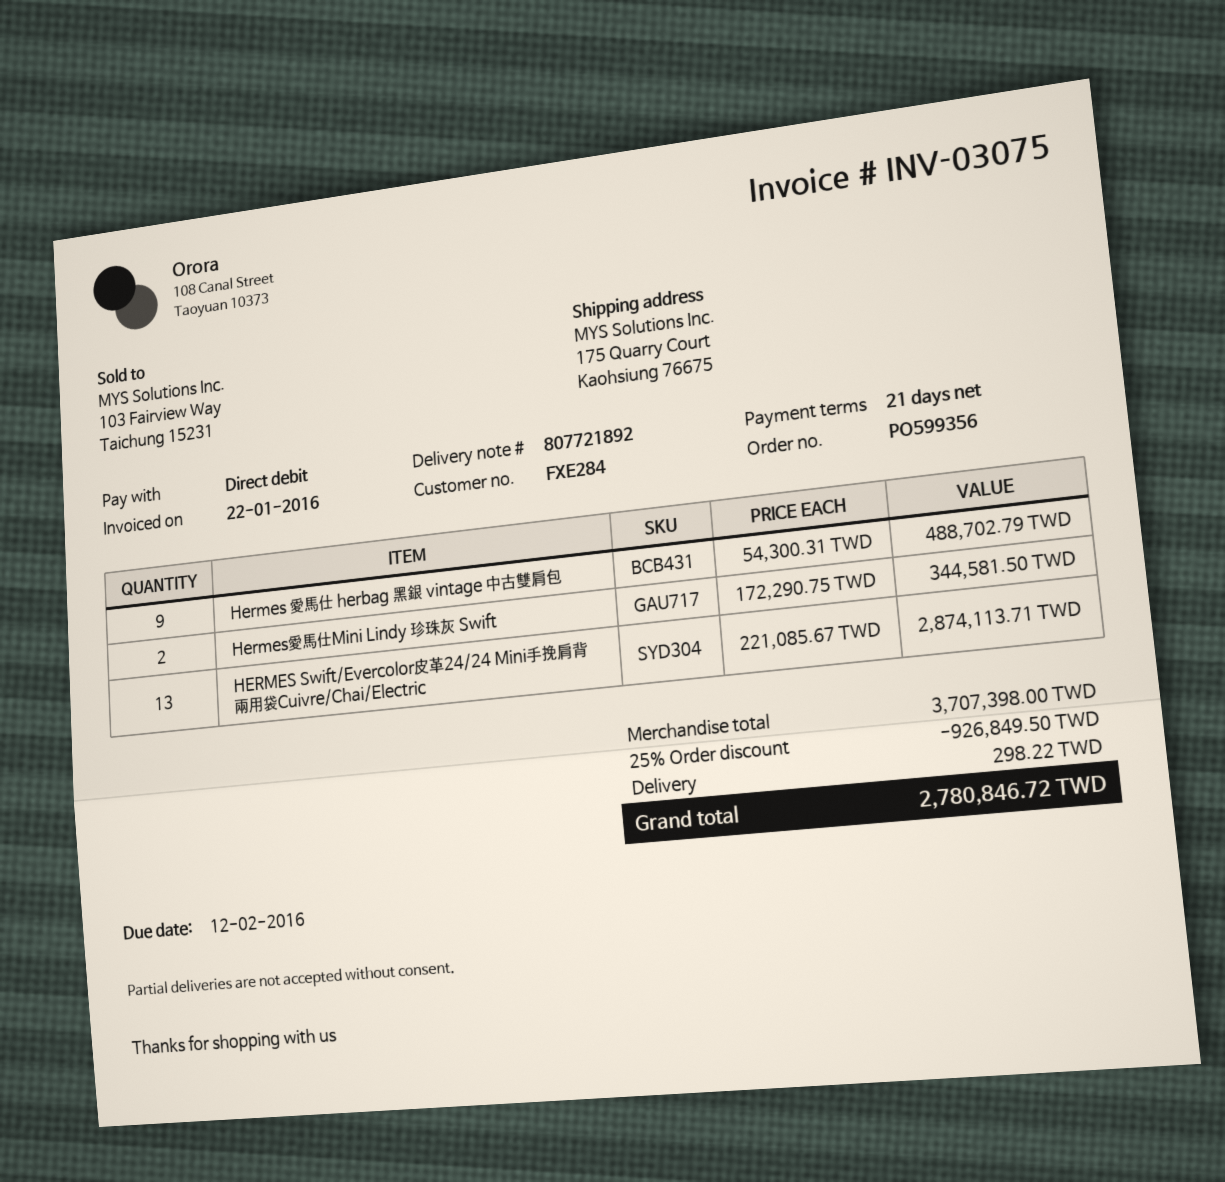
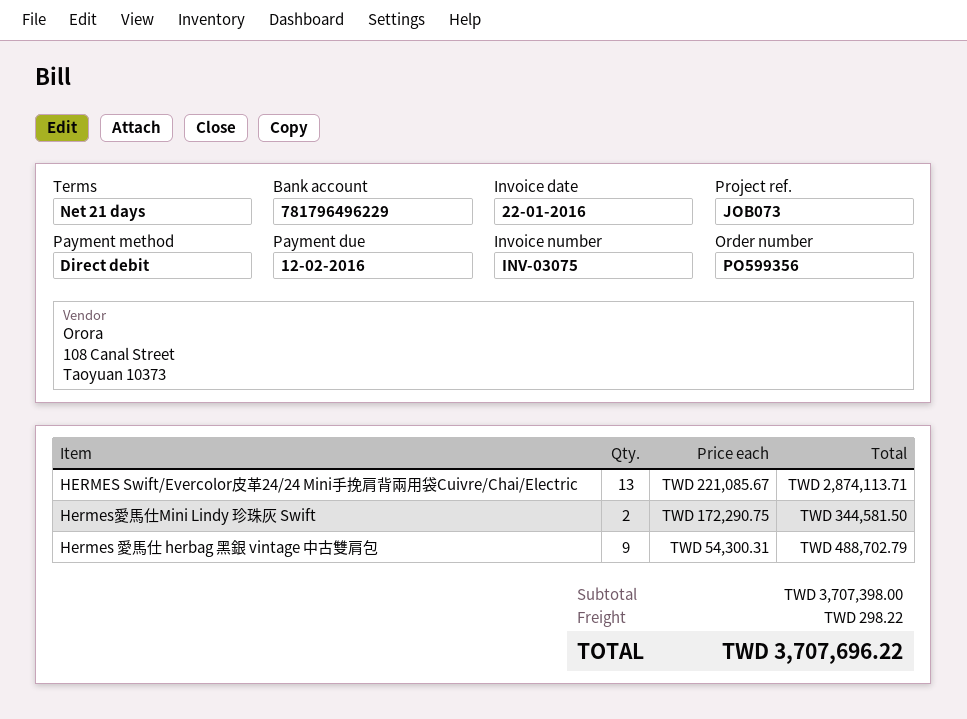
discount: 25% = 926849.50 -> none
total: 2780846.72 -> 3707696.22

